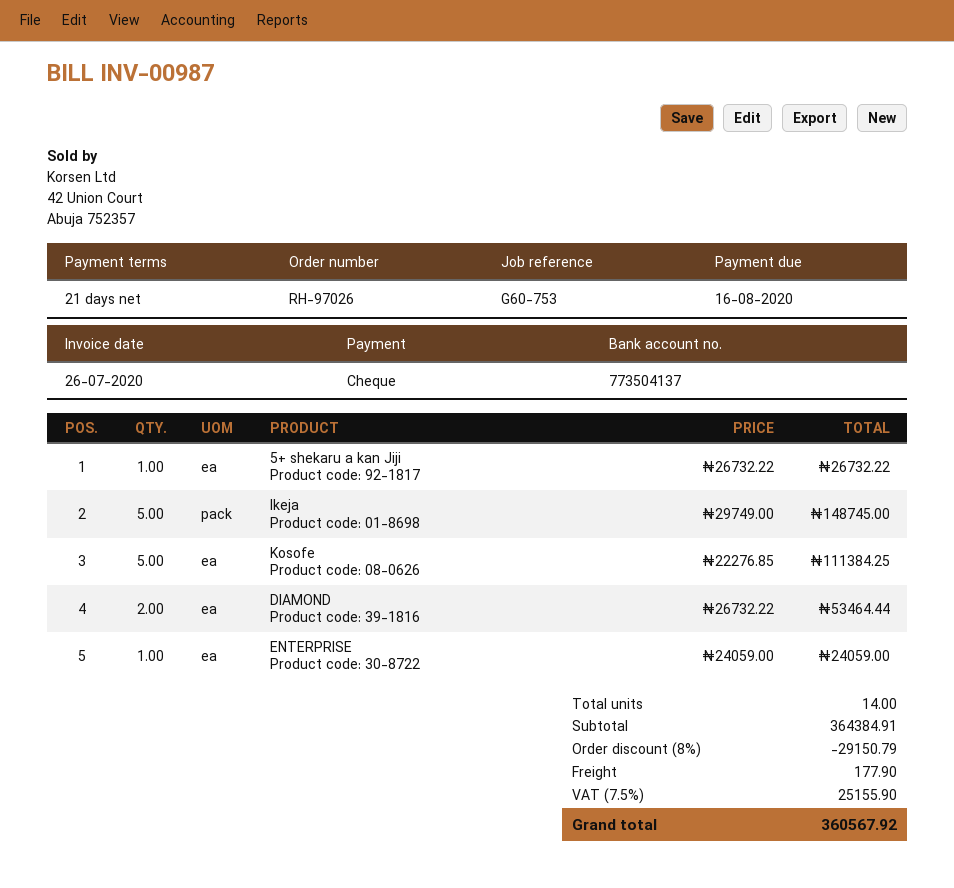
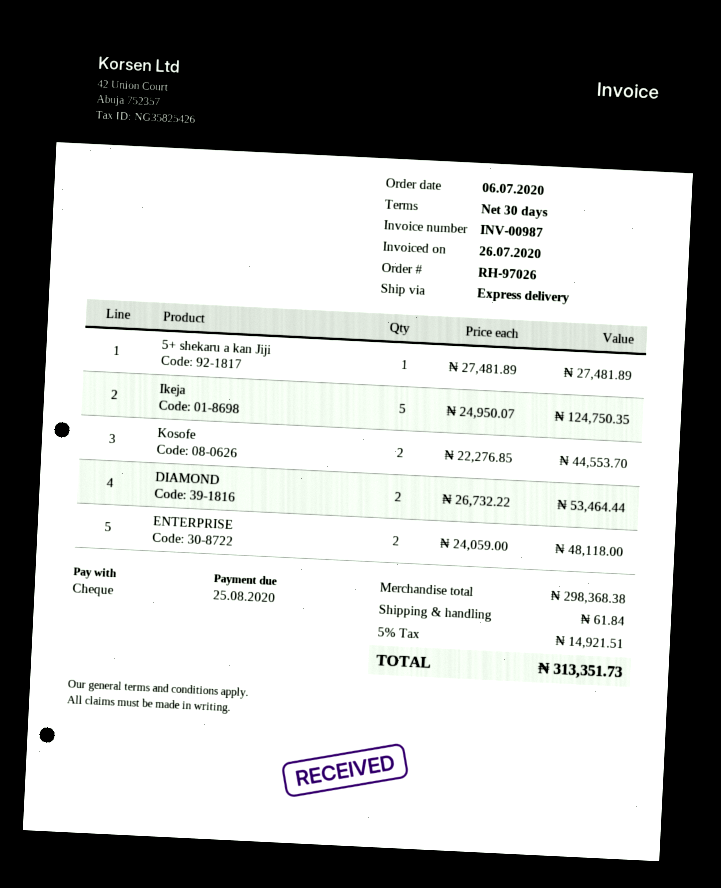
payment terms: 21 days -> 30 days
due date: 2020-08-16 -> 2020-08-25
5+ shekaru a kan Jiji: 1 x 26732.22 = 26732.22 -> 1 x 27481.89 = 27481.89
Ikeja: 5 x 29749.00 = 148745.00 -> 5 x 24950.07 = 124750.35
Kosofe: 5 x 22276.85 = 111384.25 -> 2 x 22276.85 = 44553.70
ENTERPRISE: 1 x 24059.00 = 24059.00 -> 2 x 24059.00 = 48118.00
subtotal: 364384.91 -> 298368.38
discount: 8% = 29150.79 -> none
shipping: 177.90 -> 61.84
tax: 7.5% = 25155.90 -> 5% = 14921.51
total: 360567.92 -> 313351.73

